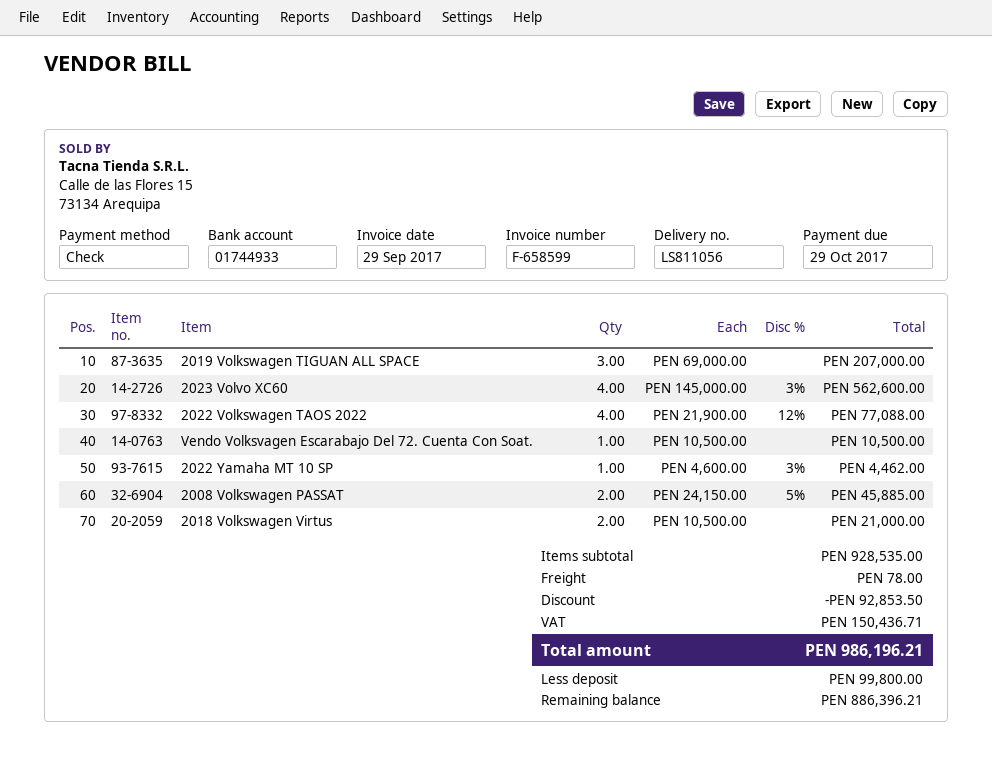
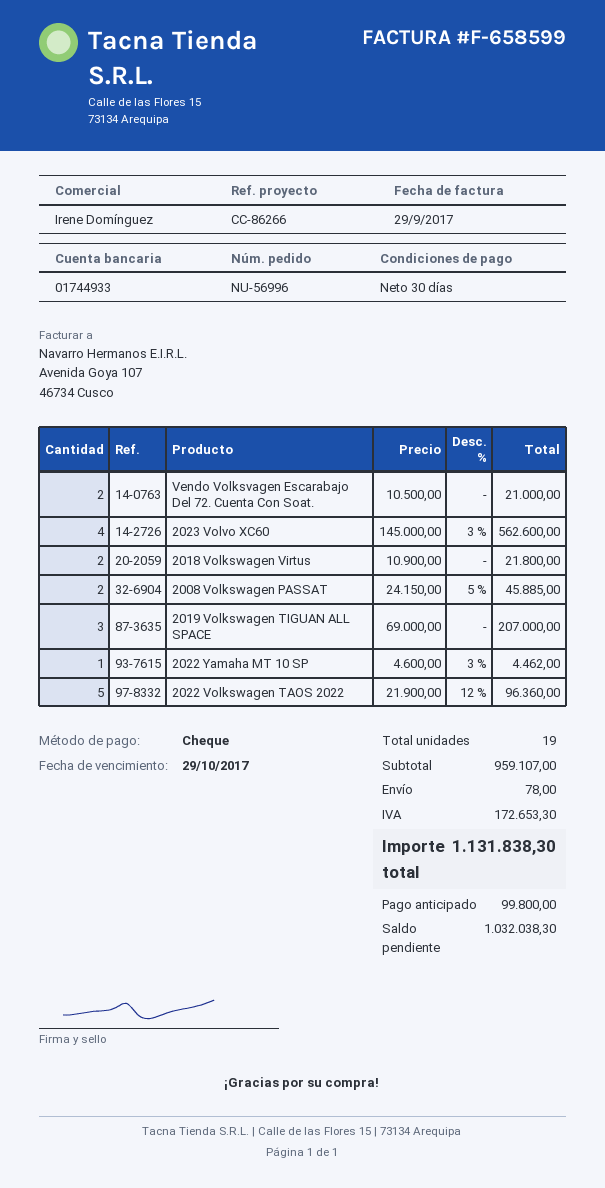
2022 Volkswagen TAOS 2022: 4 x 21900.00 - 12% = 77088.00 -> 5 x 21900.00 - 12% = 96360.00
Vendo Volksvagen Escarabajo Del 72. Cuenta Con Soat.: 1 x 10500.00 = 10500.00 -> 2 x 10500.00 = 21000.00
2018 Volkswagen Virtus: 2 x 10500.00 = 21000.00 -> 2 x 10900.00 = 21800.00
subtotal: 928535.00 -> 959107.00
discount: 92853.50 -> none
tax: 150436.71 -> 172653.30
total: 986196.21 -> 1131838.30
balance: 886396.21 -> 1032038.30

